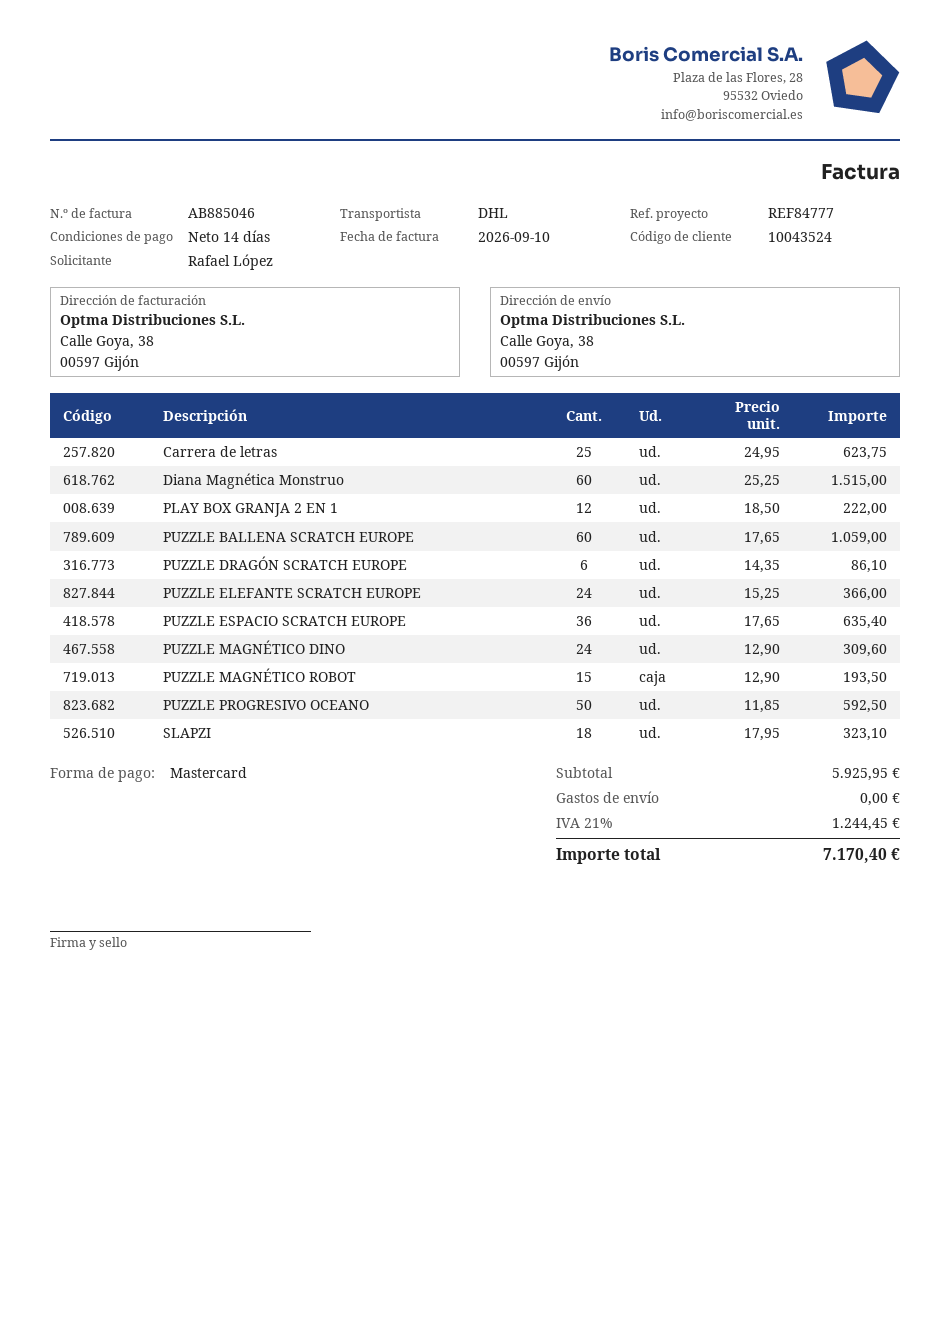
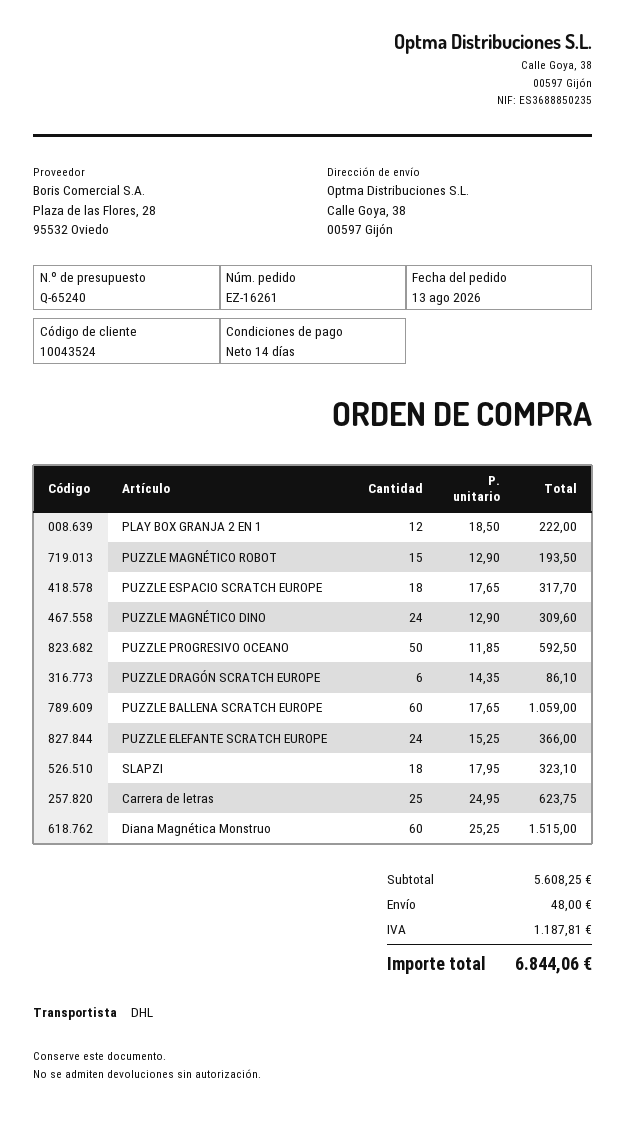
PUZZLE ESPACIO SCRATCH EUROPE: 36 x 17.65 = 635.40 -> 18 x 17.65 = 317.70
subtotal: 5925.95 -> 5608.25
shipping: 0.00 -> 48.00
tax: 1244.45 -> 1187.81
total: 7170.40 -> 6844.06

